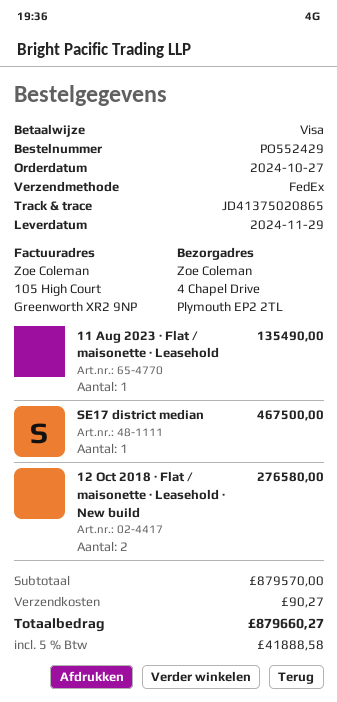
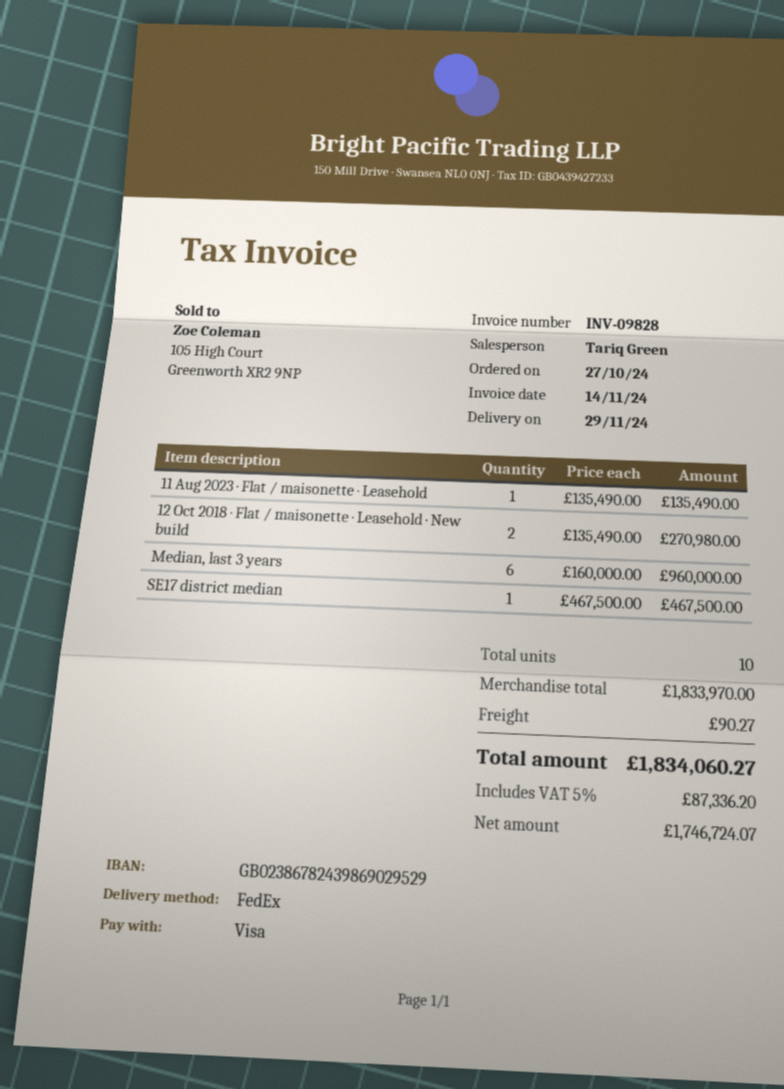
12 Oct 2018 · Flat / maisonette · Leasehold · New build: 2 for 276580.00 -> 2 for 270980.00
Median, last 3 years: none -> 6 for 960000.00
subtotal: 879570.00 -> 1833970.00
tax: 5% = 41888.58 -> 5% = 87336.20
total: 879660.27 -> 1834060.27

